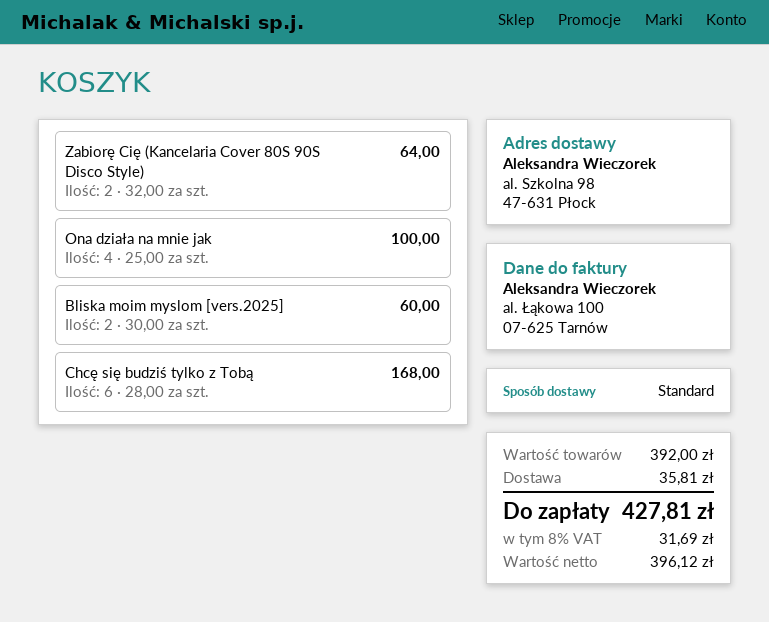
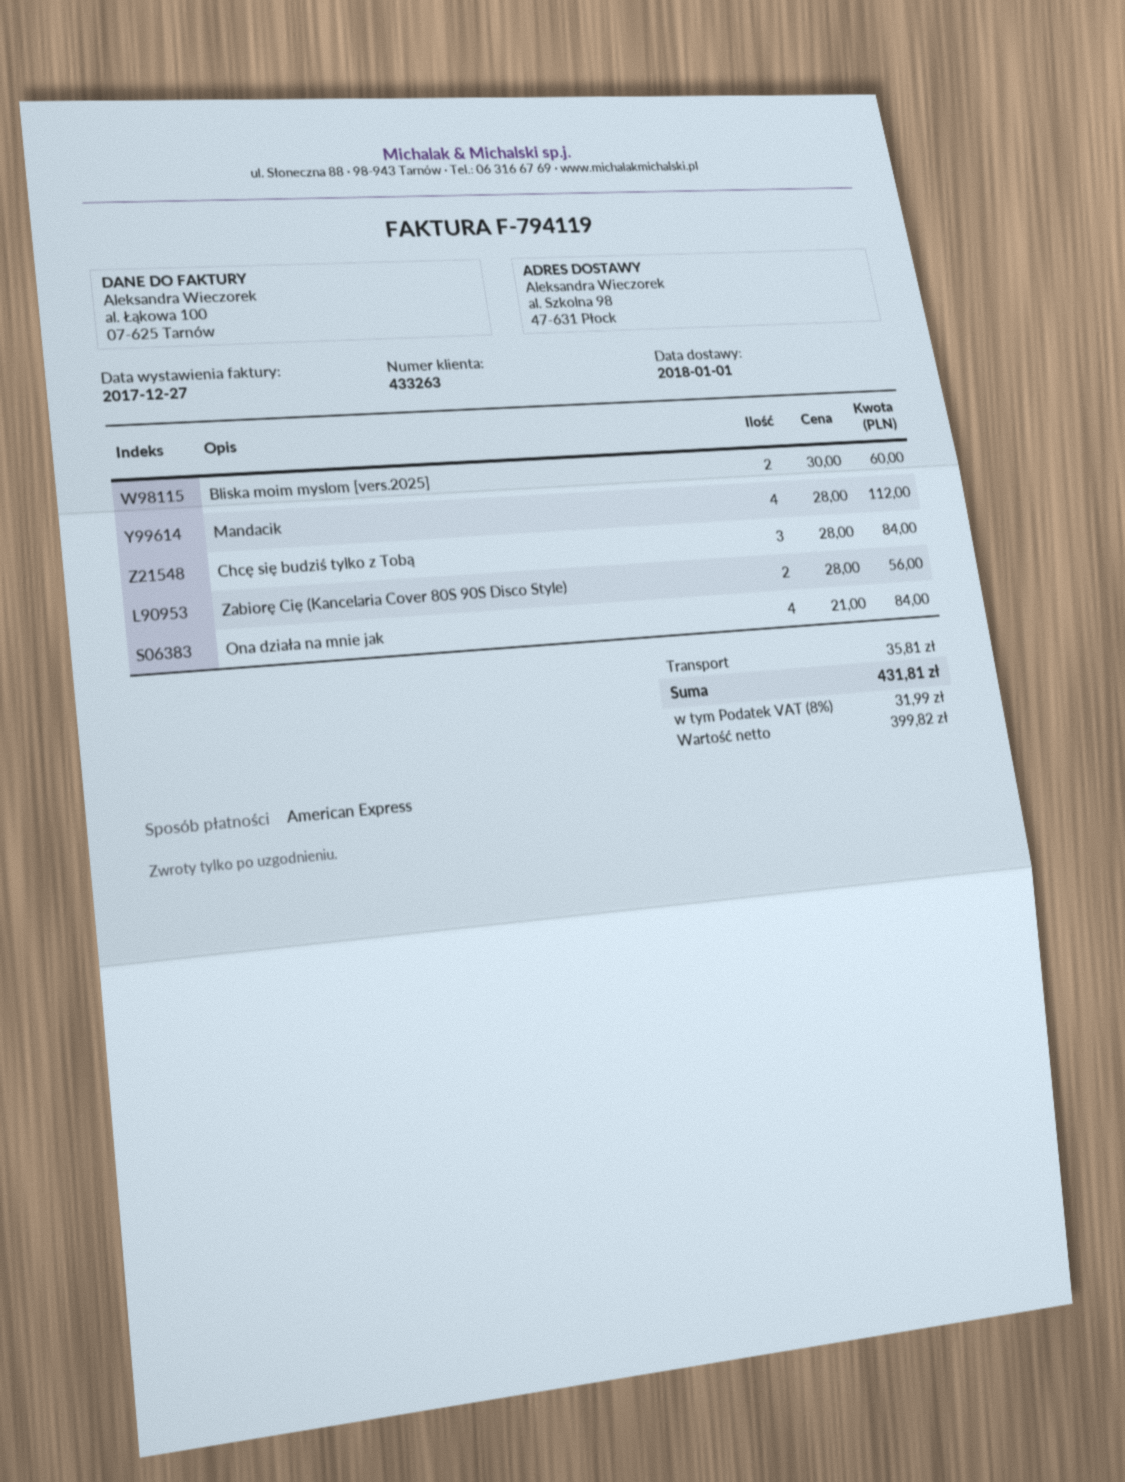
Zabiorę Cię (Kancelaria Cover 80S 90S Disco Style): 2 x 32.00 = 64.00 -> 2 x 28.00 = 56.00
Ona działa na mnie jak: 4 x 25.00 = 100.00 -> 4 x 21.00 = 84.00
Chcę się budziś tylko z Tobą: 6 x 28.00 = 168.00 -> 3 x 28.00 = 84.00
Mandacik: none -> 4 x 28.00 = 112.00
net: 396.12 -> 399.82
tax: 8% = 31.69 -> 8% = 31.99
total: 427.81 -> 431.81

